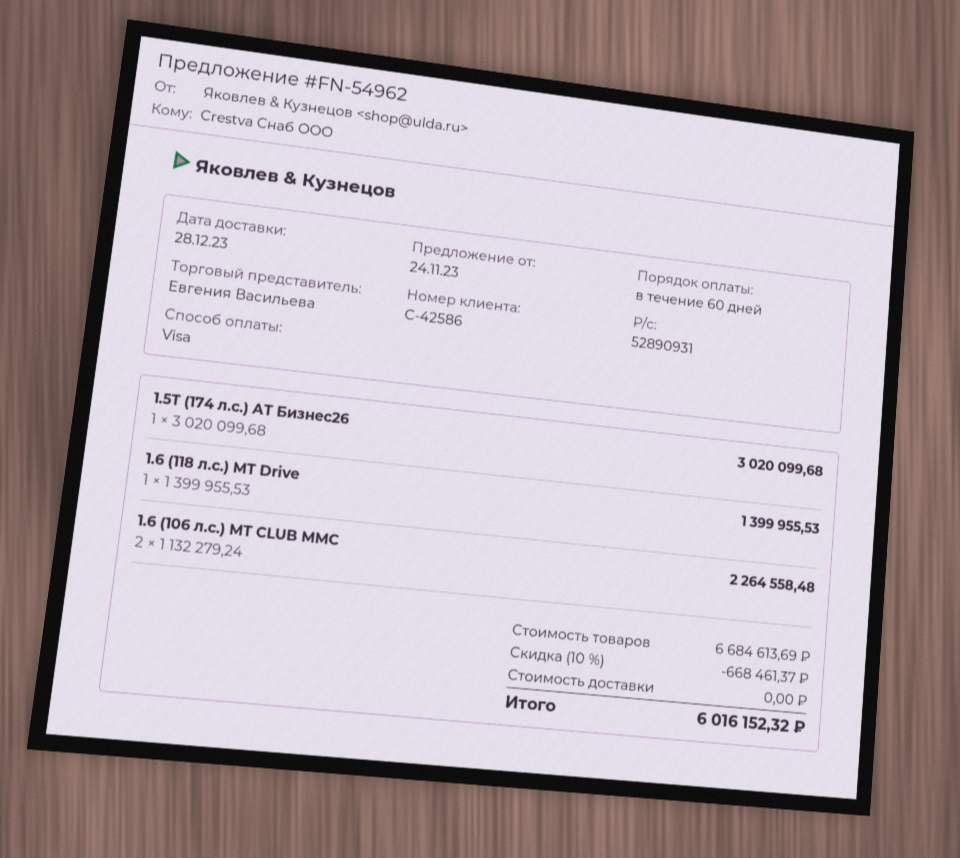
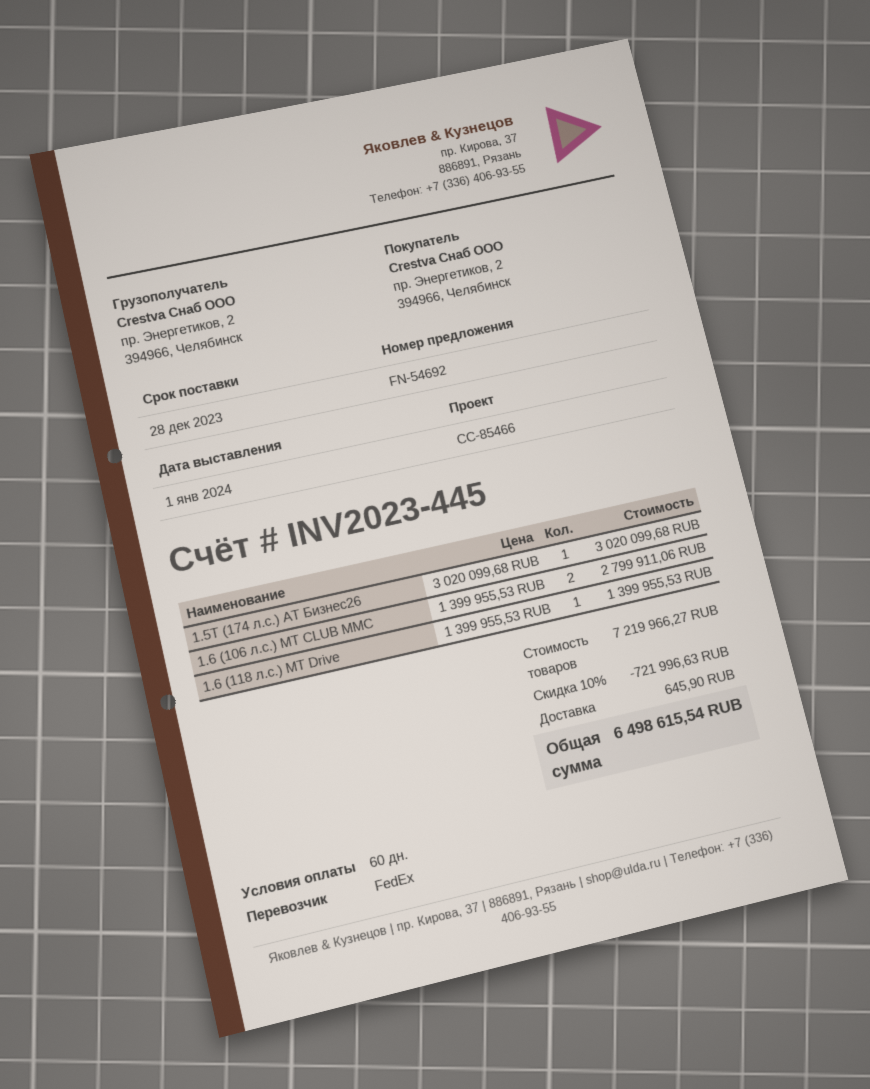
quote number: FN-54962 -> FN-54692
1.6 (106 л.с.) MT CLUB MMC: 2 x 1132279.24 = 2264558.48 -> 2 x 1399955.53 = 2799911.06
subtotal: 6684613.69 -> 7219966.27
discount: 10% = 668461.37 -> 10% = 721996.63
shipping: 0.00 -> 645.90
total: 6016152.32 -> 6498615.54

